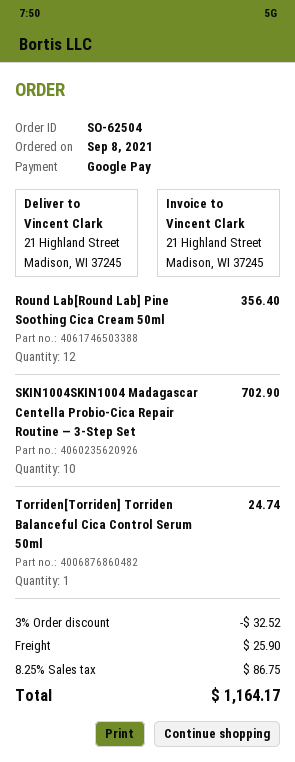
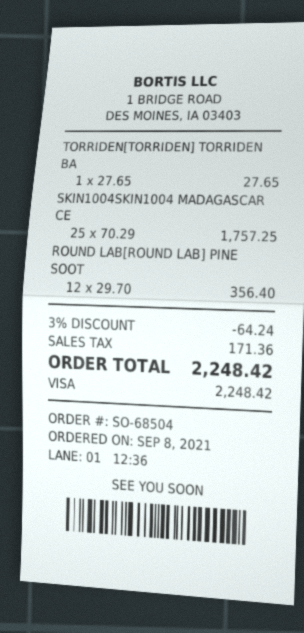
order number: SO-62504 -> SO-68504
payment method: Google Pay -> Visa
SKIN1004SKIN1004 Madagascar Centella Probio-Cica Repair Routine — 3-Step Set: 10 for 702.90 -> 25 for 1757.25
Torriden[Torriden] Torriden Balanceful Cica Control Serum 50ml: 1 for 24.74 -> 1 for 27.65
discount: 3% = 32.52 -> 3% = 64.24
shipping: 25.90 -> none
tax: 86.75 -> 171.36
total: 1164.17 -> 2248.42

